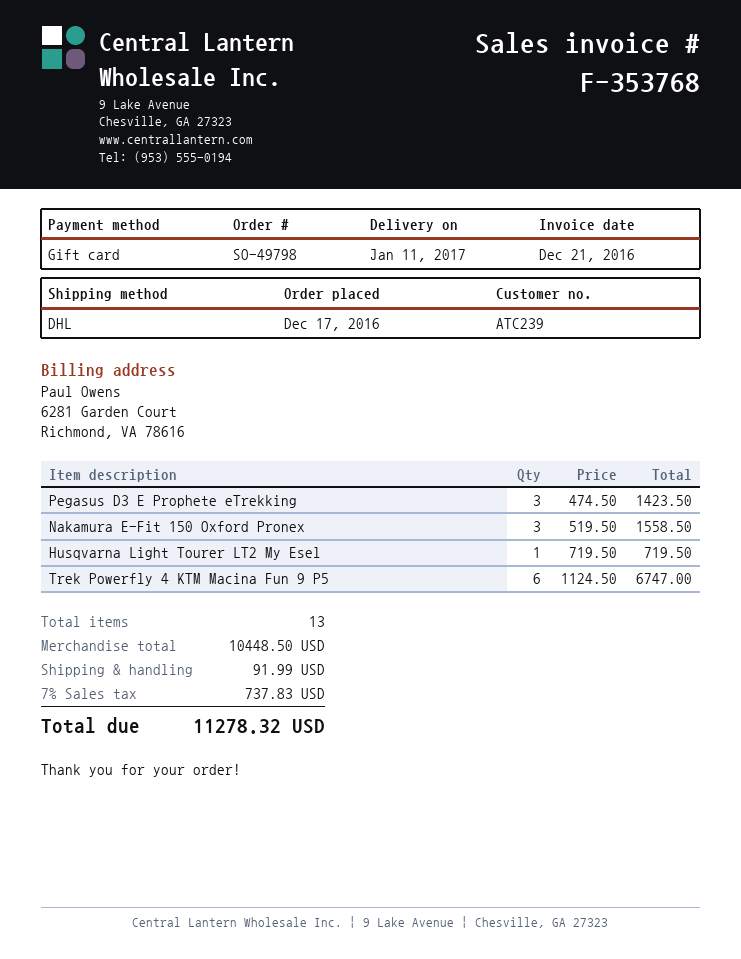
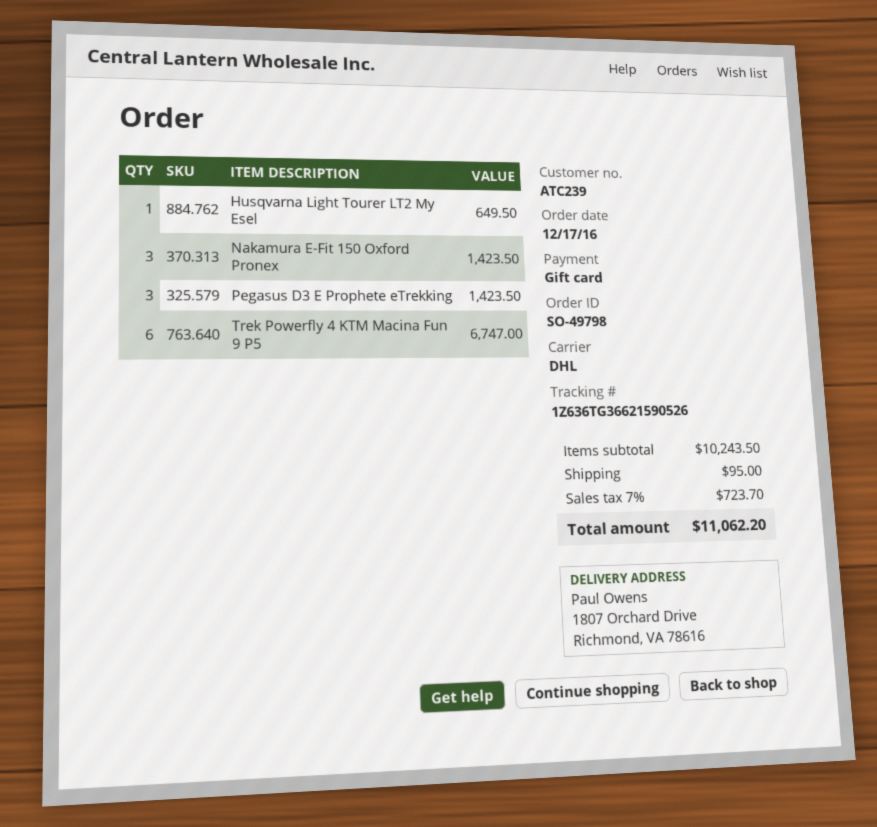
Nakamura E-Fit 150 Oxford Pronex: 3 for 1558.50 -> 3 for 1423.50
Husqvarna Light Tourer LT2 My Esel: 1 for 719.50 -> 1 for 649.50
subtotal: 10448.50 -> 10243.50
shipping: 91.99 -> 95.00
tax: 7% = 737.83 -> 7% = 723.70
total: 11278.32 -> 11062.20

